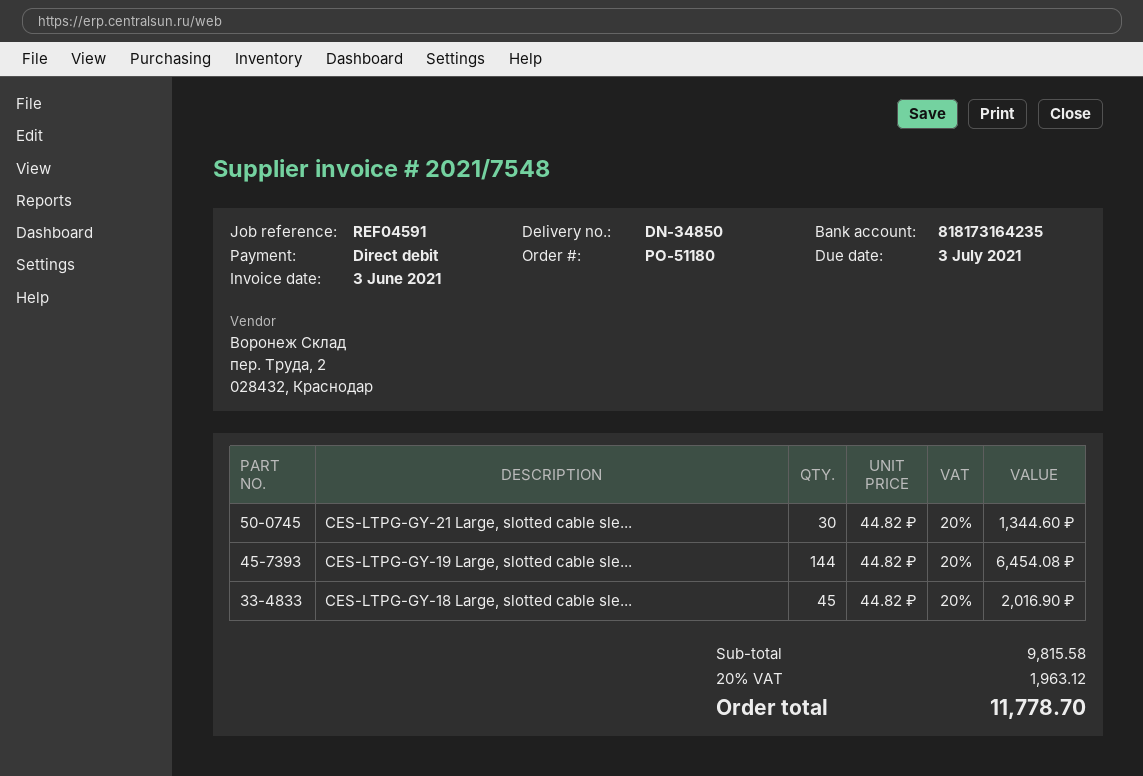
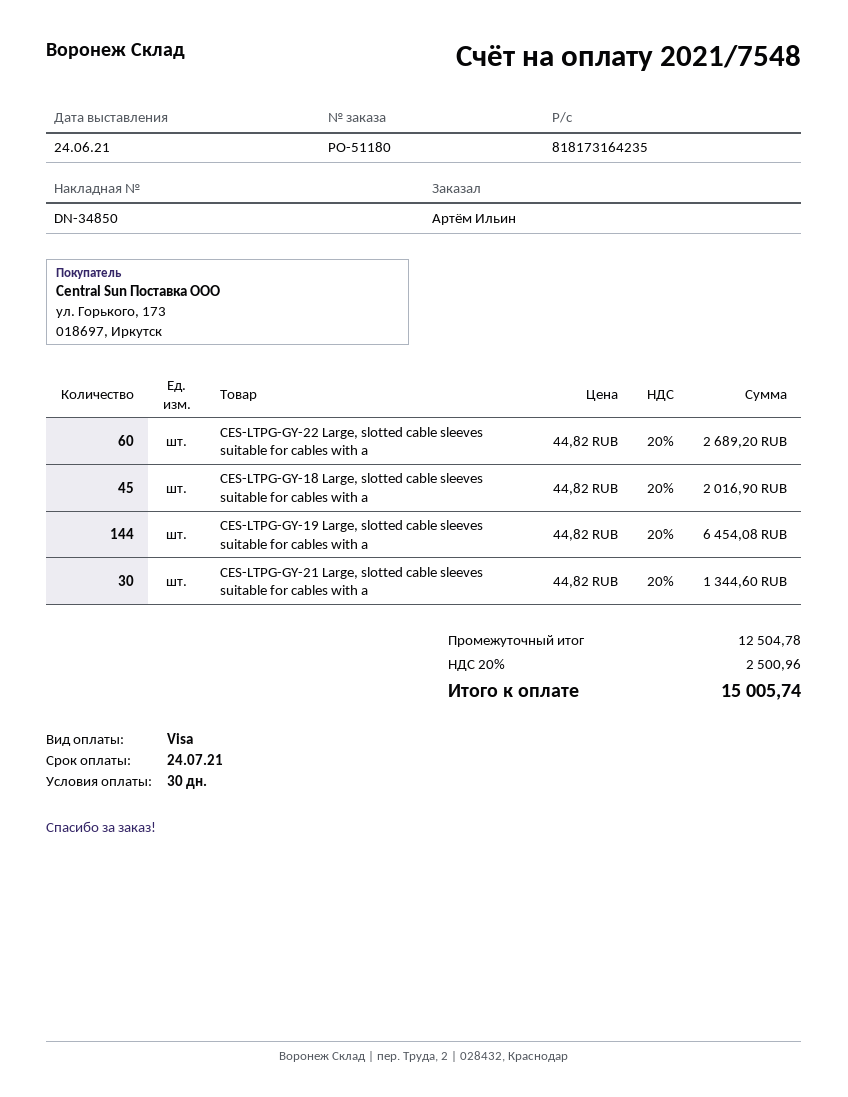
invoice date: 2021-06-03 -> 2021-06-24
due date: 2021-07-03 -> 2021-07-24
payment method: direct debit -> Visa
CES-LTPG-GY-22 Large, slotted cable sleeves suitable for cables with a: none -> 60 x 44.82 = 2689.20
subtotal: 9815.58 -> 12504.78
tax: 20% = 1963.12 -> 20% = 2500.96
total: 11778.70 -> 15005.74

